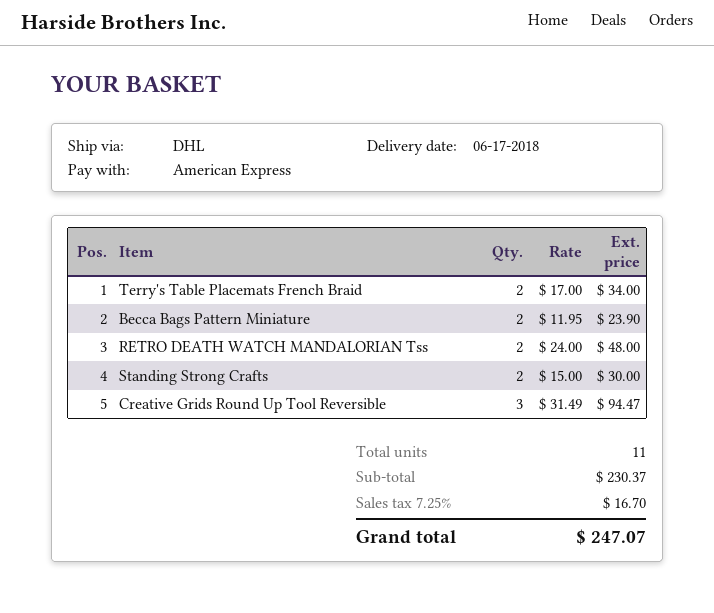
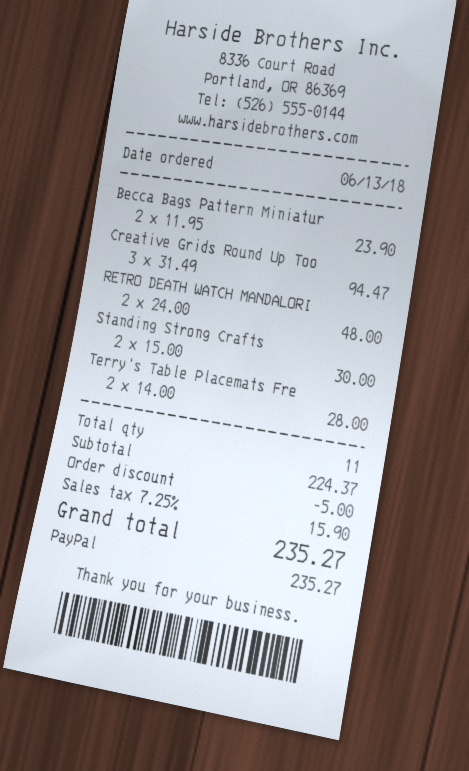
payment method: American Express -> PayPal
Terry's Table Placemats French Braid: 2 x 17.00 = 34.00 -> 2 x 14.00 = 28.00
subtotal: 230.37 -> 224.37
discount: none -> 5.00
tax: 7.25% = 16.70 -> 7.25% = 15.90
total: 247.07 -> 235.27

